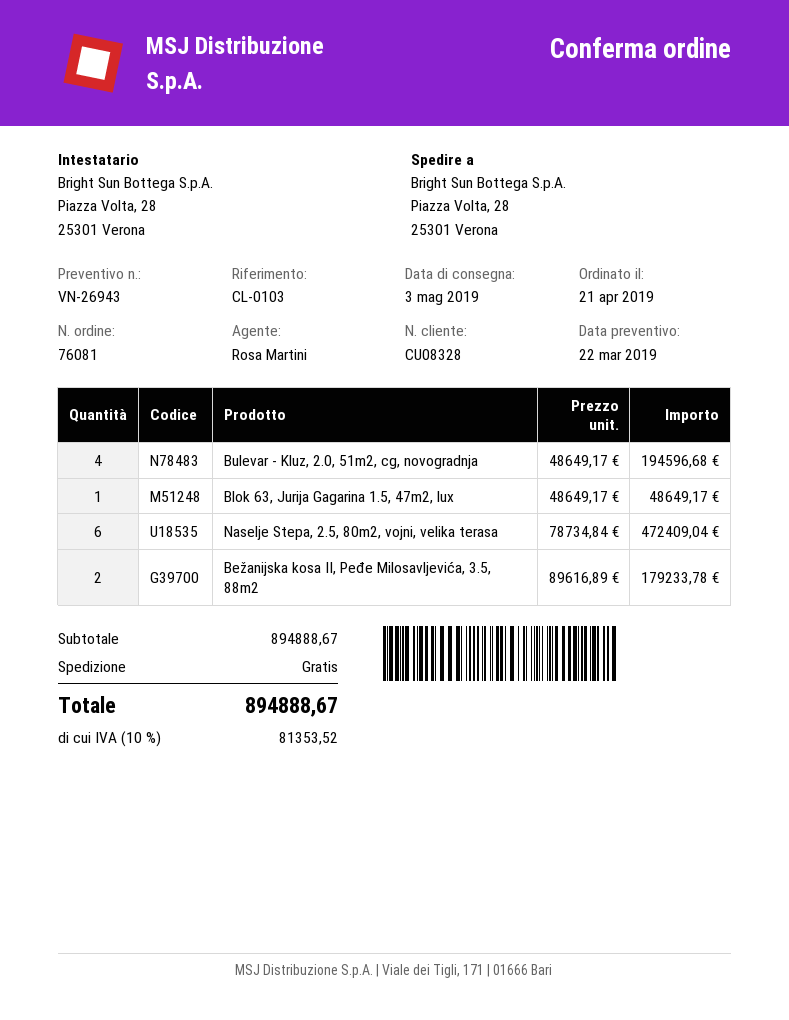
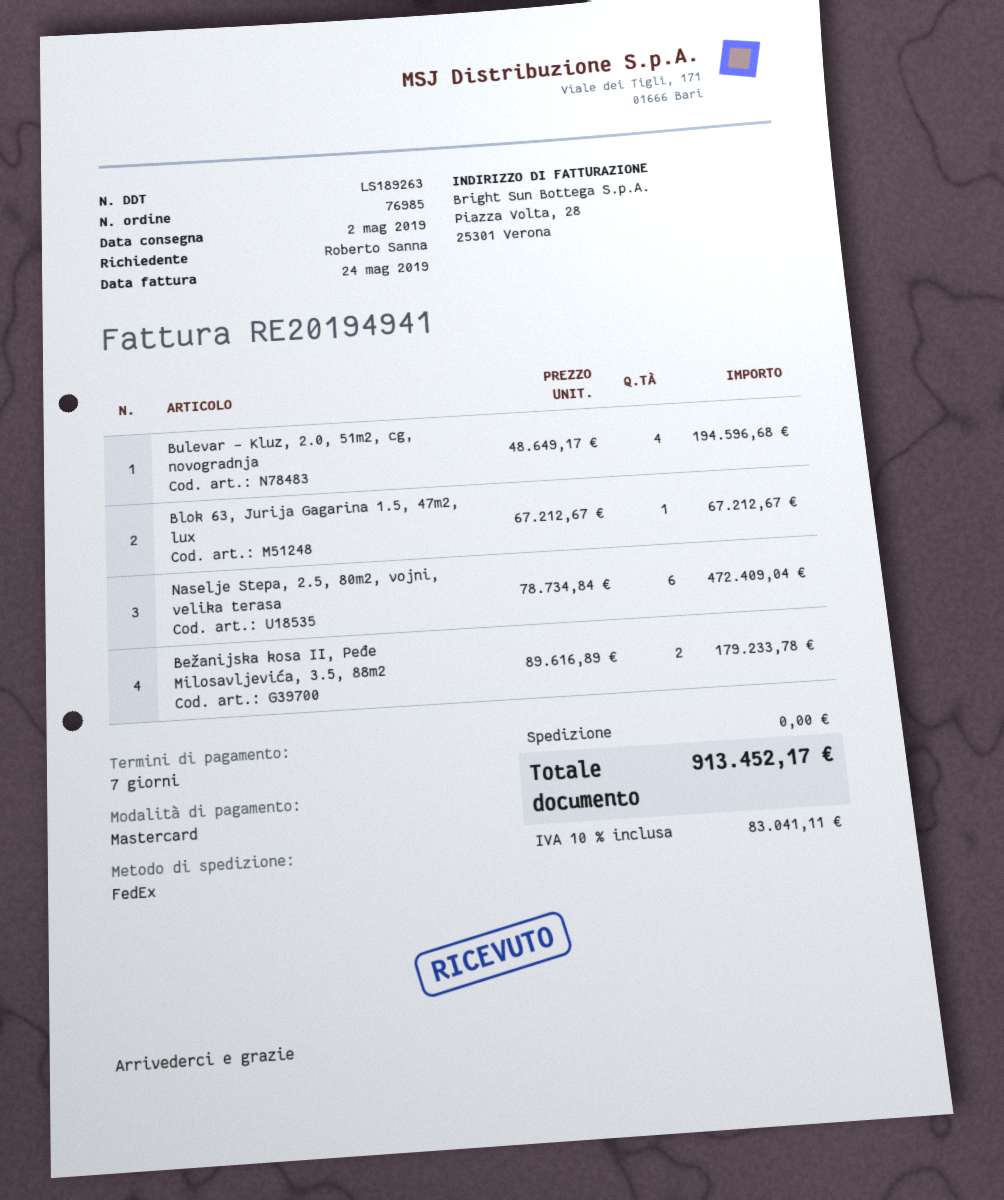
order number: 76081 -> 76985
delivery date: 2019-05-03 -> 2019-05-02
Blok 63, Jurija Gagarina 1.5, 47m2, lux: 1 x 48649.17 = 48649.17 -> 1 x 67212.67 = 67212.67
tax: 10% = 81353.52 -> 10% = 83041.11
total: 894888.67 -> 913452.17

